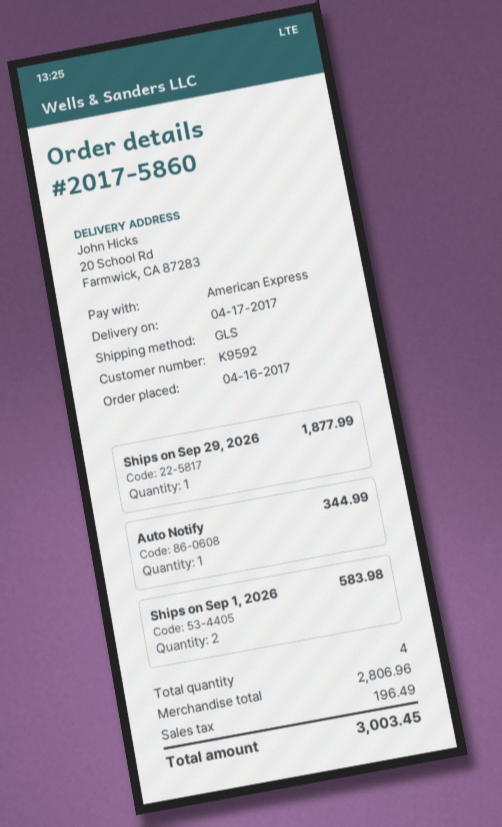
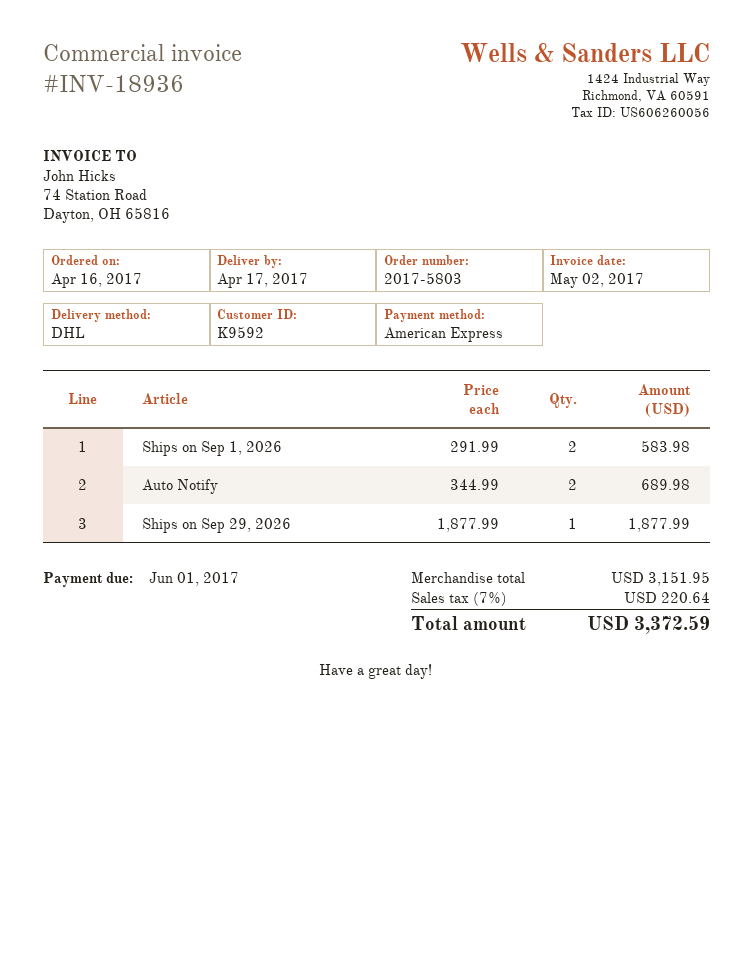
order number: 2017-5860 -> 2017-5803
shipping method: GLS -> DHL
Auto Notify: 1 for 344.99 -> 2 for 689.98
subtotal: 2806.96 -> 3151.95
tax: 196.49 -> 220.64
total: 3003.45 -> 3372.59

